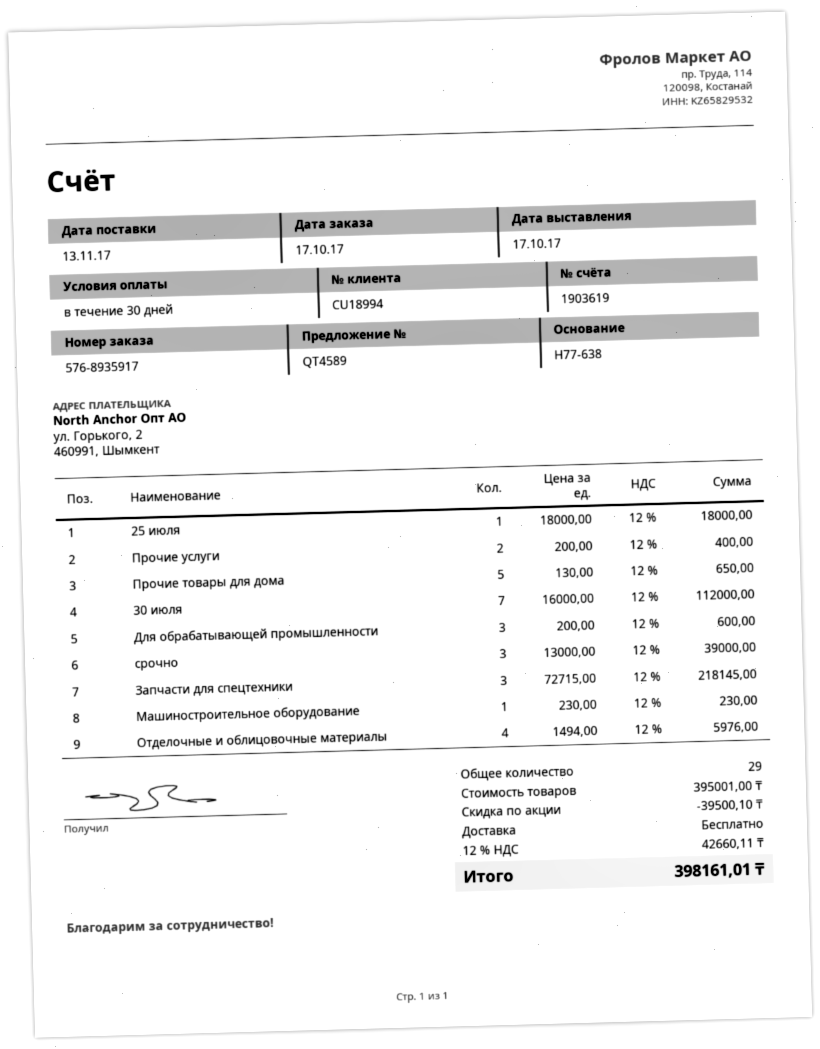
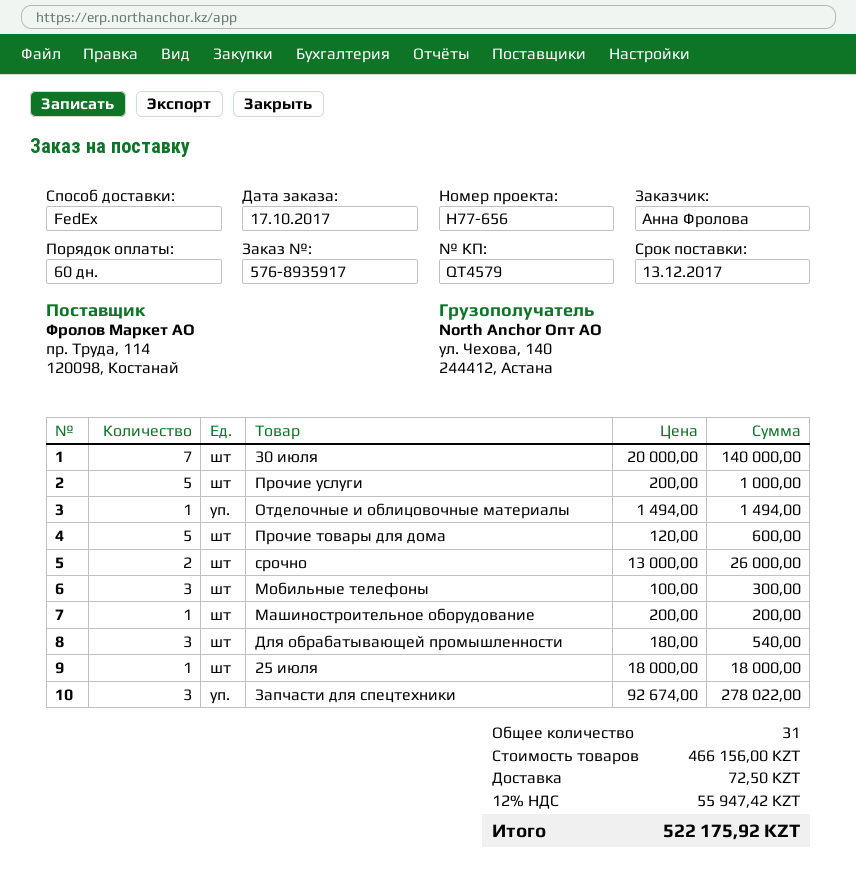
quote number: QT4589 -> QT4579
delivery date: 2017-11-13 -> 2017-12-13
payment terms: 30 days -> 60 days
reference: H77-638 -> H77-656
Прочие услуги: 2 x 200.00 = 400.00 -> 5 x 200.00 = 1000.00
Прочие товары для дома: 5 x 130.00 = 650.00 -> 5 x 120.00 = 600.00
30 июля: 7 x 16000.00 = 112000.00 -> 7 x 20000.00 = 140000.00
Для обрабатывающей промышленности: 3 x 200.00 = 600.00 -> 3 x 180.00 = 540.00
срочно: 3 x 13000.00 = 39000.00 -> 2 x 13000.00 = 26000.00
Запчасти для спецтехники: 3 x 72715.00 = 218145.00 -> 3 x 92674.00 = 278022.00
Машиностроительное оборудование: 1 x 230.00 = 230.00 -> 1 x 200.00 = 200.00
Отделочные и облицовочные материалы: 4 x 1494.00 = 5976.00 -> 1 x 1494.00 = 1494.00
Мобильные телефоны: none -> 3 x 100.00 = 300.00
total quantity: 29 -> 31
subtotal: 395001.00 -> 466156.00
discount: 39500.10 -> none
shipping: 0.00 -> 72.50
tax: 12% = 42660.11 -> 12% = 55947.42
total: 398161.01 -> 522175.92

